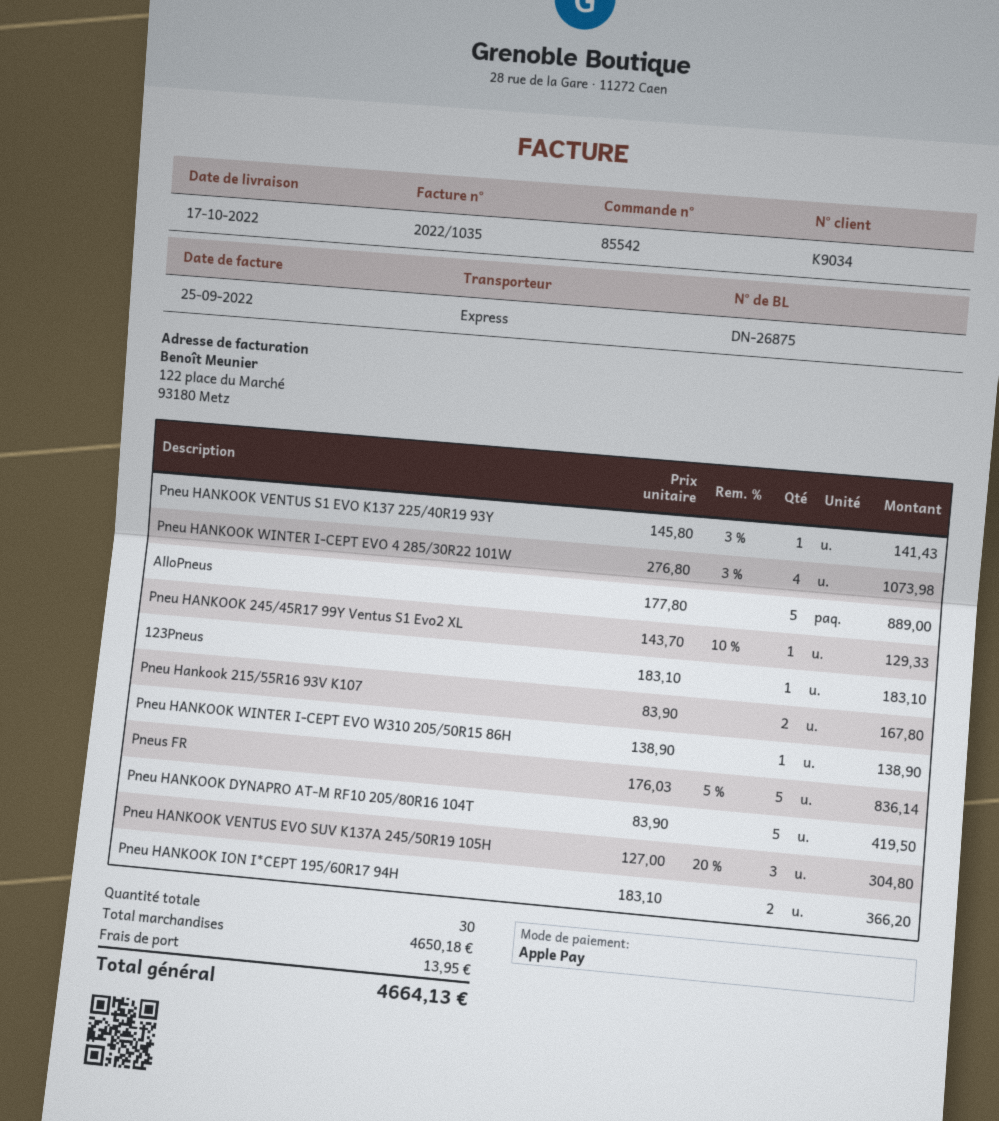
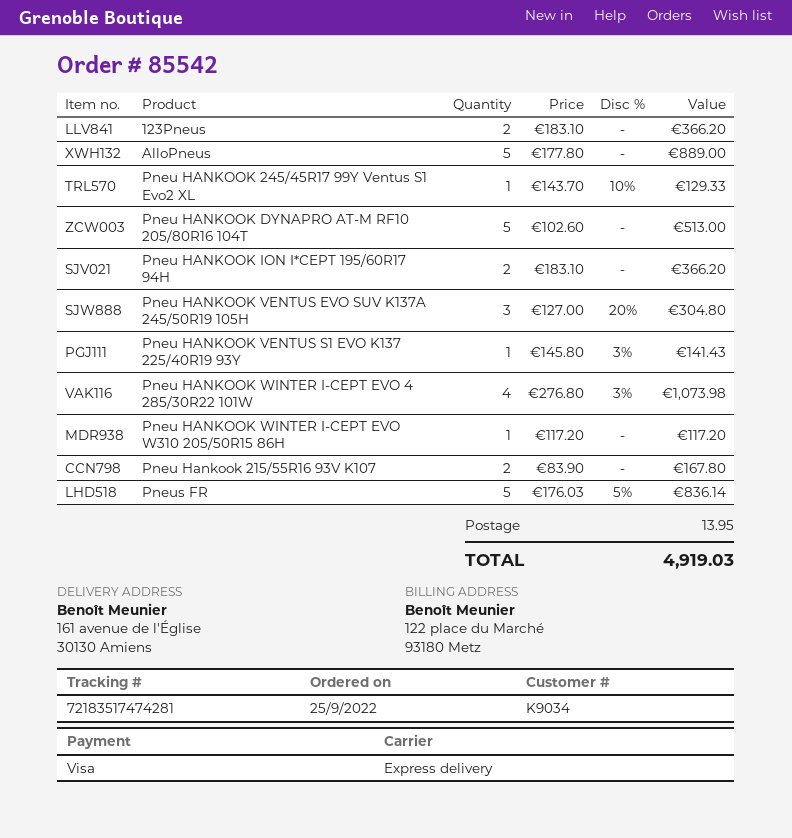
payment method: Apple Pay -> Visa
123Pneus: 1 x 183.10 = 183.10 -> 2 x 183.10 = 366.20
Pneu HANKOOK WINTER I-CEPT EVO W310 205/50R15 86H: 1 x 138.90 = 138.90 -> 1 x 117.20 = 117.20
Pneu HANKOOK DYNAPRO AT-M RF10 205/80R16 104T: 5 x 83.90 = 419.50 -> 5 x 102.60 = 513.00
total: 4664.13 -> 4919.03

